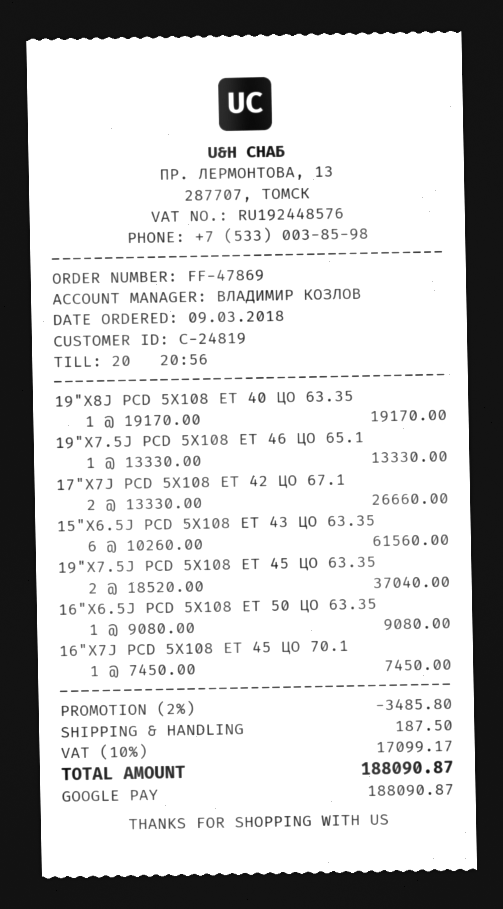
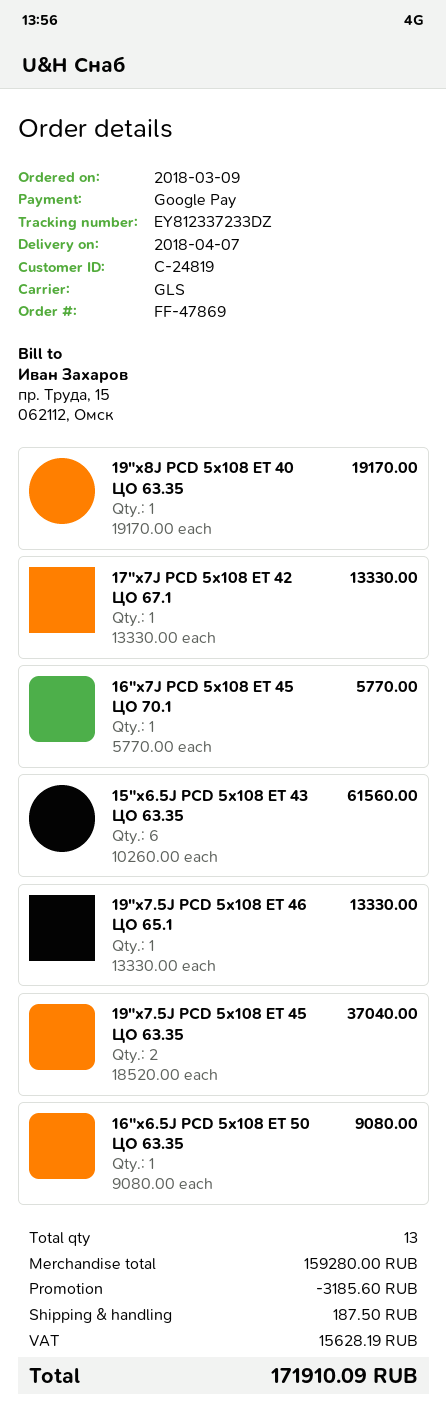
17"X7J PCD 5X108 ЕТ 42 ЦО 67.1: 2 x 13330.00 = 26660.00 -> 1 x 13330.00 = 13330.00
16"X7J PCD 5X108 ЕТ 45 ЦО 70.1: 1 x 7450.00 = 7450.00 -> 1 x 5770.00 = 5770.00
discount: 3485.80 -> 3185.60
tax: 17099.17 -> 15628.19
total: 188090.87 -> 171910.09

